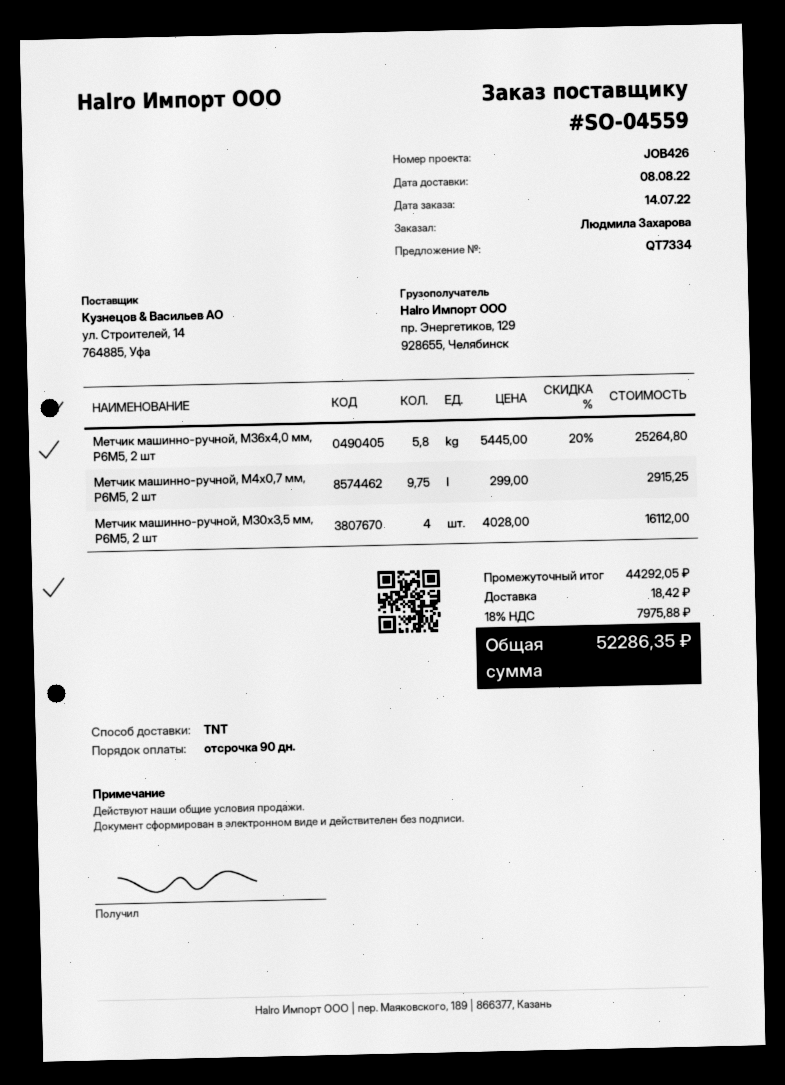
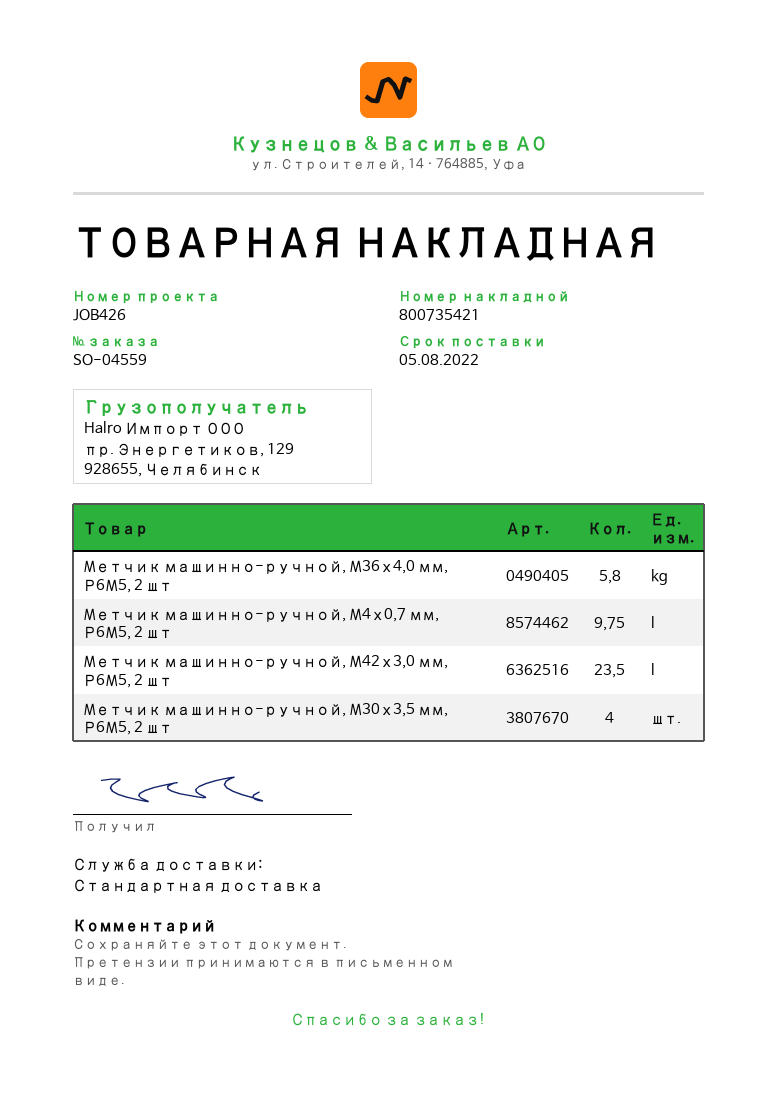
delivery date: 2022-08-08 -> 2022-08-05
shipping method: TNT -> standard
Метчик машинно-ручной, М42х3,0 мм, Р6М5, 2 шт: none -> 23.5

